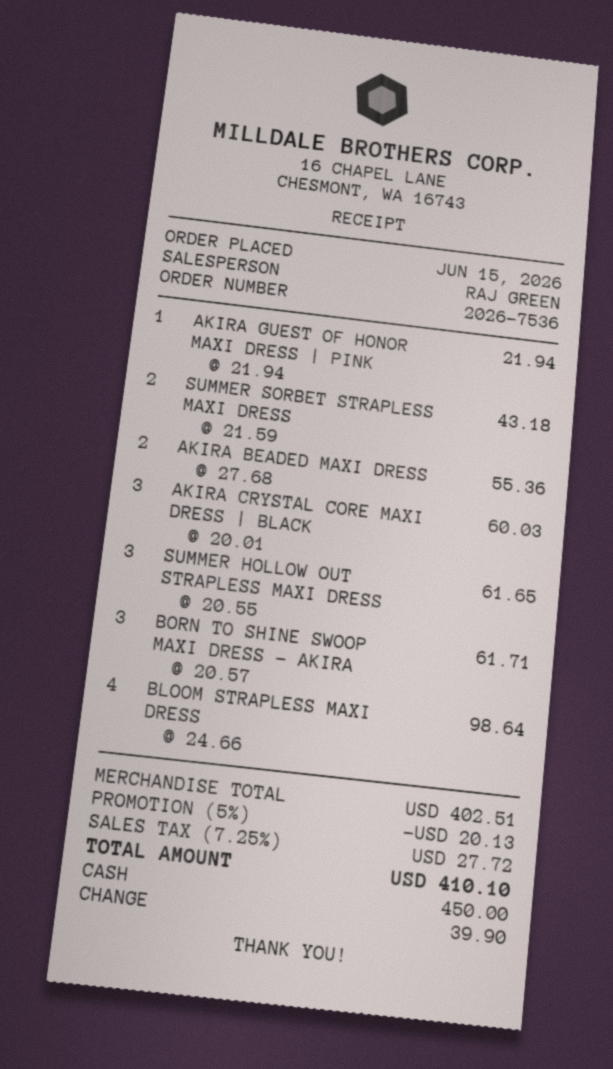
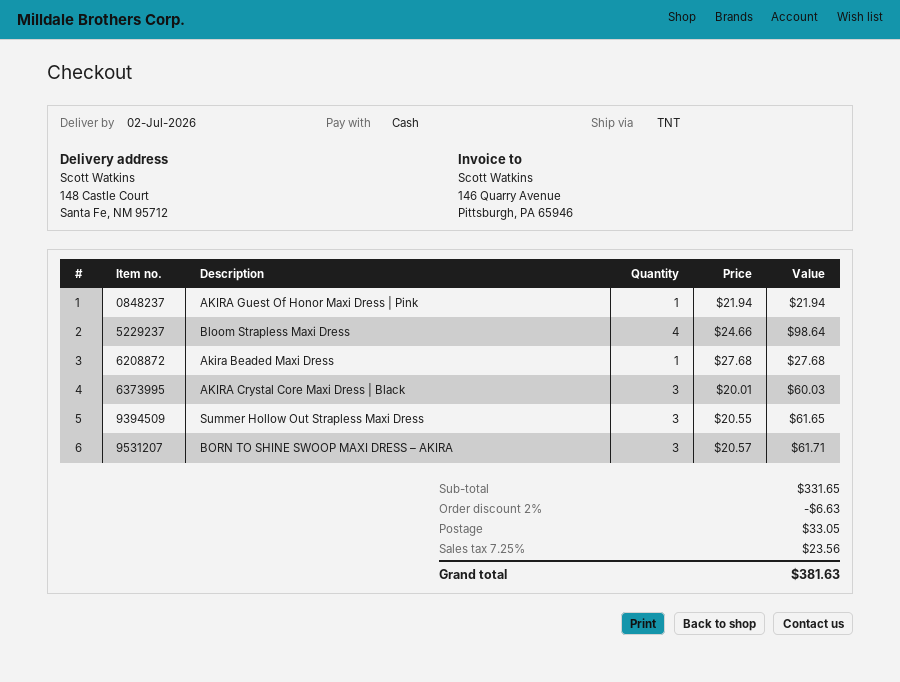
SUMMER SORBET STRAPLESS MAXI DRESS: 2 x 21.59 = 43.18 -> none
AKIRA BEADED MAXI DRESS: 2 x 27.68 = 55.36 -> 1 x 27.68 = 27.68
subtotal: 402.51 -> 331.65
discount: 5% = 20.13 -> 2% = 6.63
shipping: none -> 33.05
tax: 7.25% = 27.72 -> 7.25% = 23.56
total: 410.10 -> 381.63

